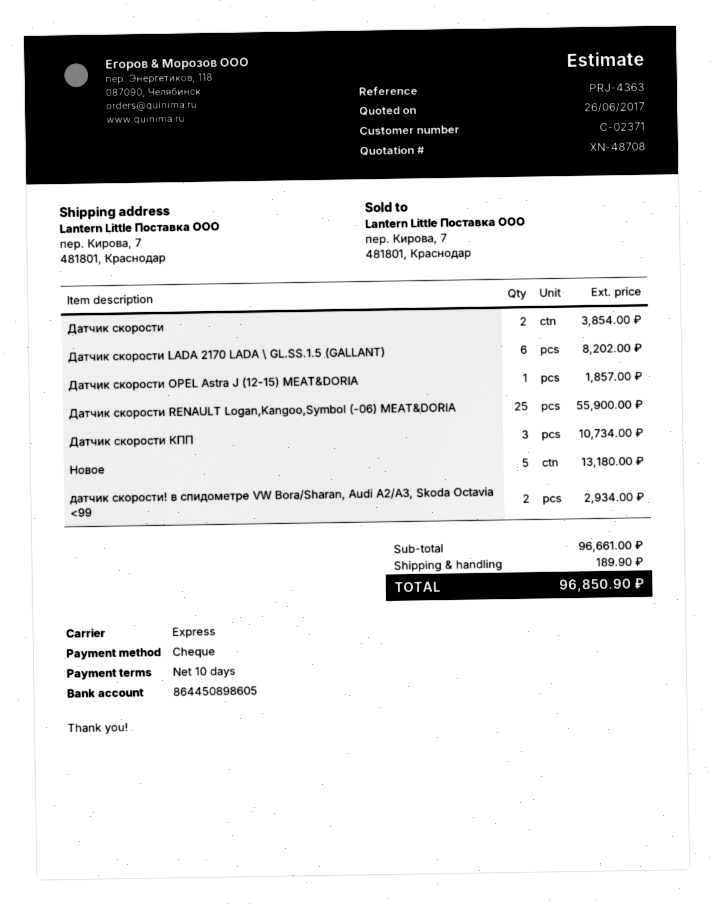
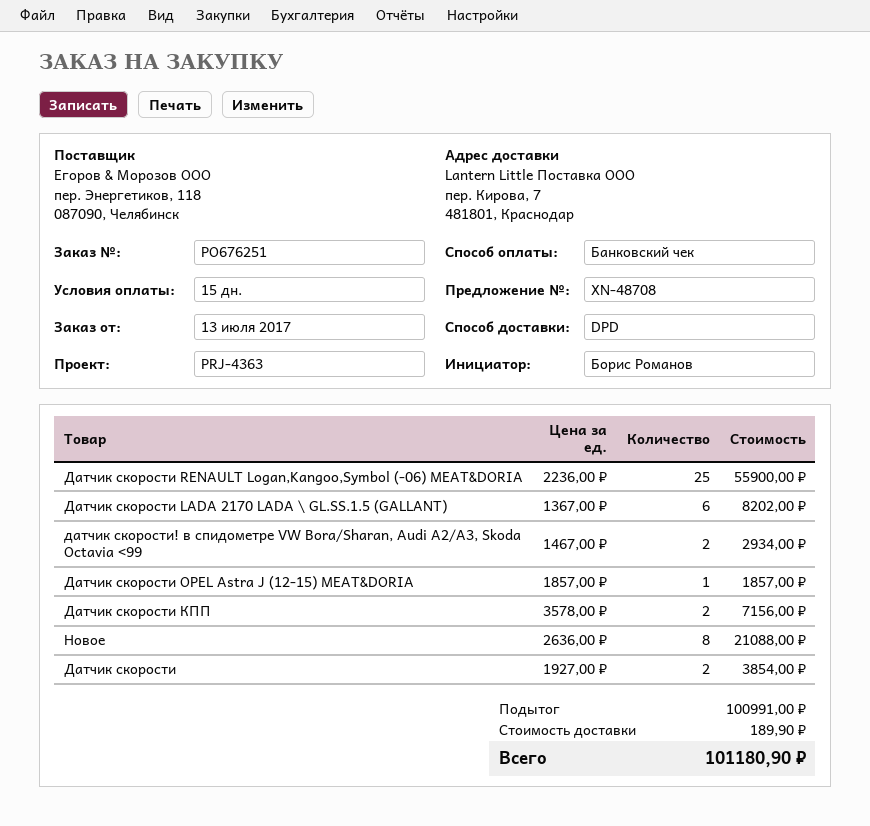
payment terms: 10 days -> 15 days
shipping method: express -> DPD
Датчик скорости КПП: 3 for 10734.00 -> 2 for 7156.00
Новое: 5 for 13180.00 -> 8 for 21088.00
subtotal: 96661.00 -> 100991.00
total: 96850.90 -> 101180.90

